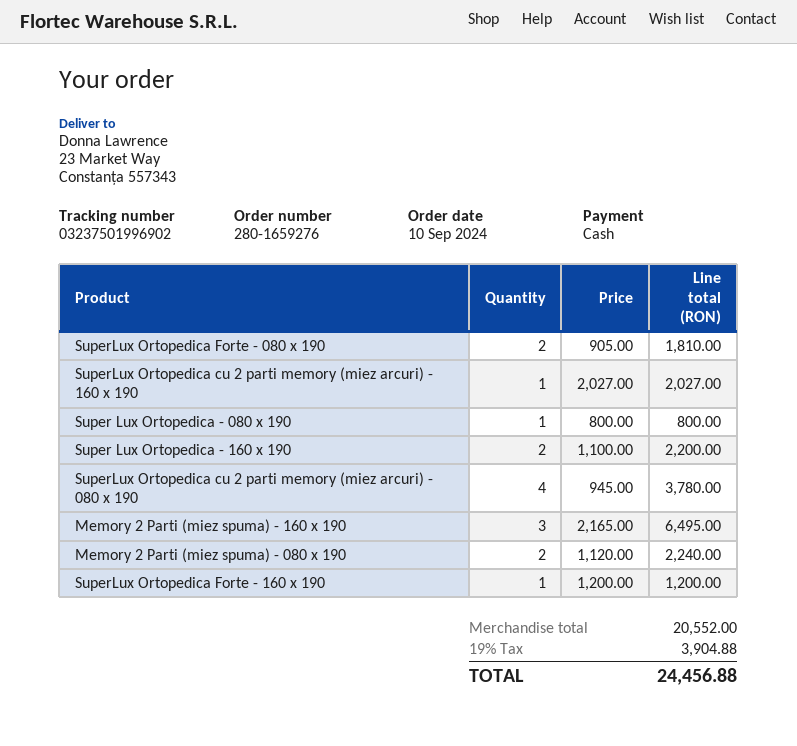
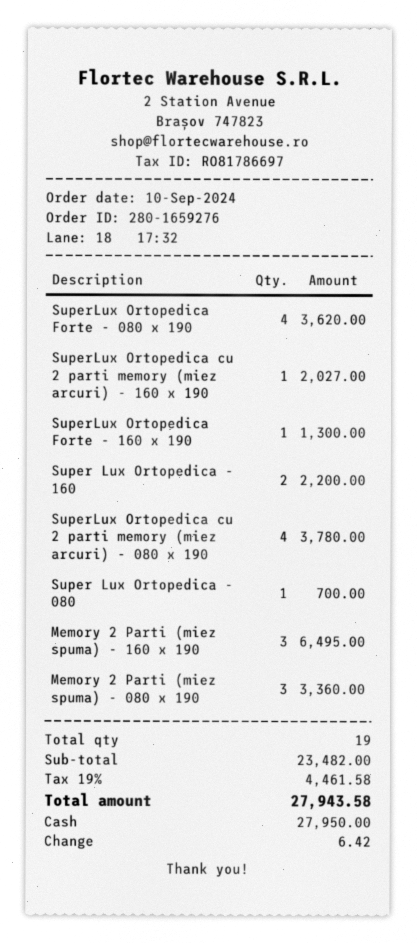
SuperLux Ortopedica Forte - 080 x 190: 2 for 1810.00 -> 4 for 3620.00
Super Lux Ortopedica - 080 x 190: 1 for 800.00 -> 1 for 700.00
Memory 2 Parti (miez spuma) - 080 x 190: 2 for 2240.00 -> 3 for 3360.00
SuperLux Ortopedica Forte - 160 x 190: 1 for 1200.00 -> 1 for 1300.00
subtotal: 20552.00 -> 23482.00
tax: 19% = 3904.88 -> 19% = 4461.58
total: 24456.88 -> 27943.58

